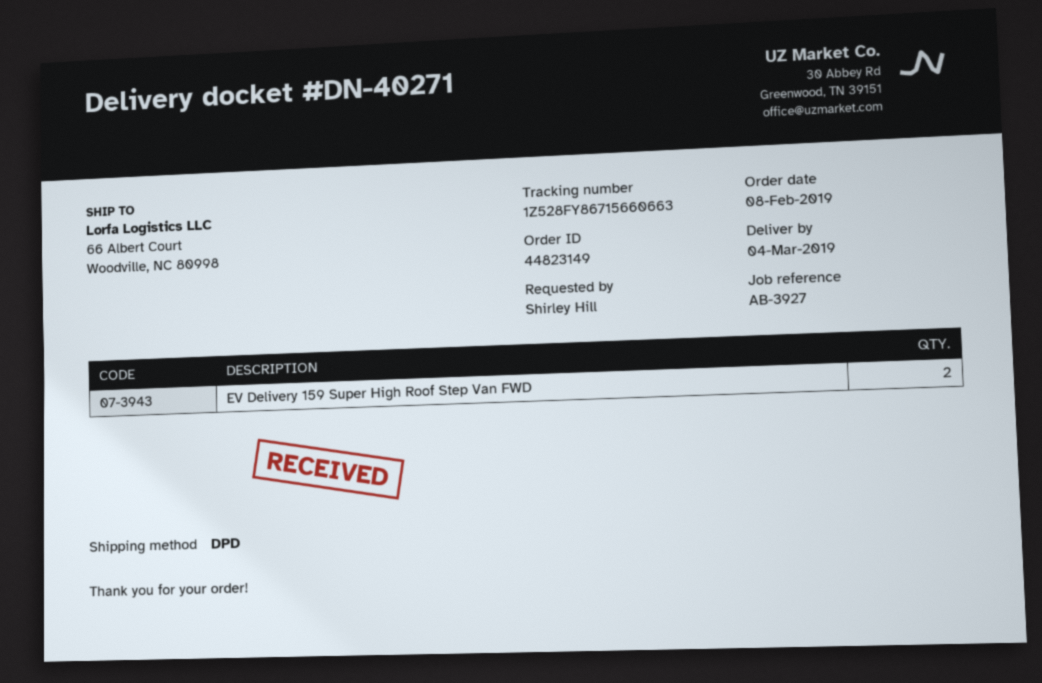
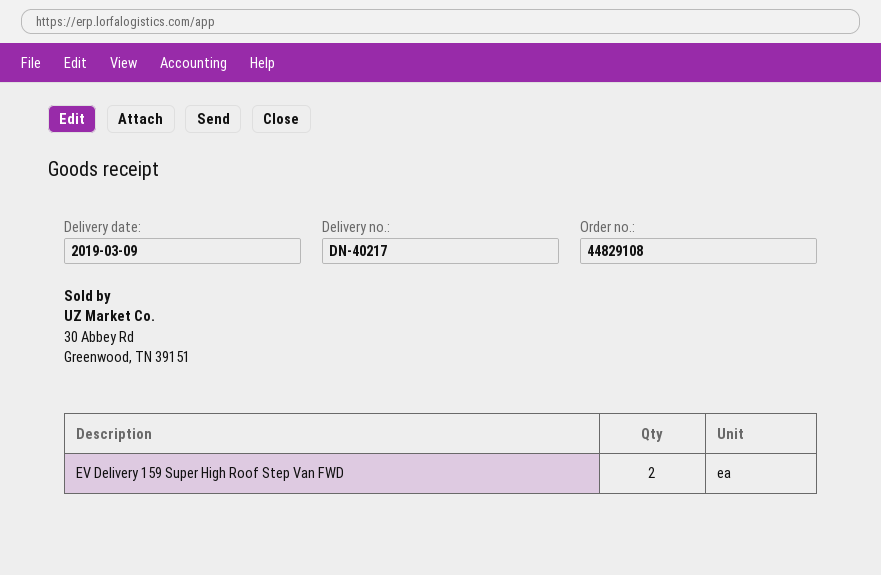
order number: 44823149 -> 44829108
delivery note number: DN-40271 -> DN-40217
delivery date: 2019-03-04 -> 2019-03-09

